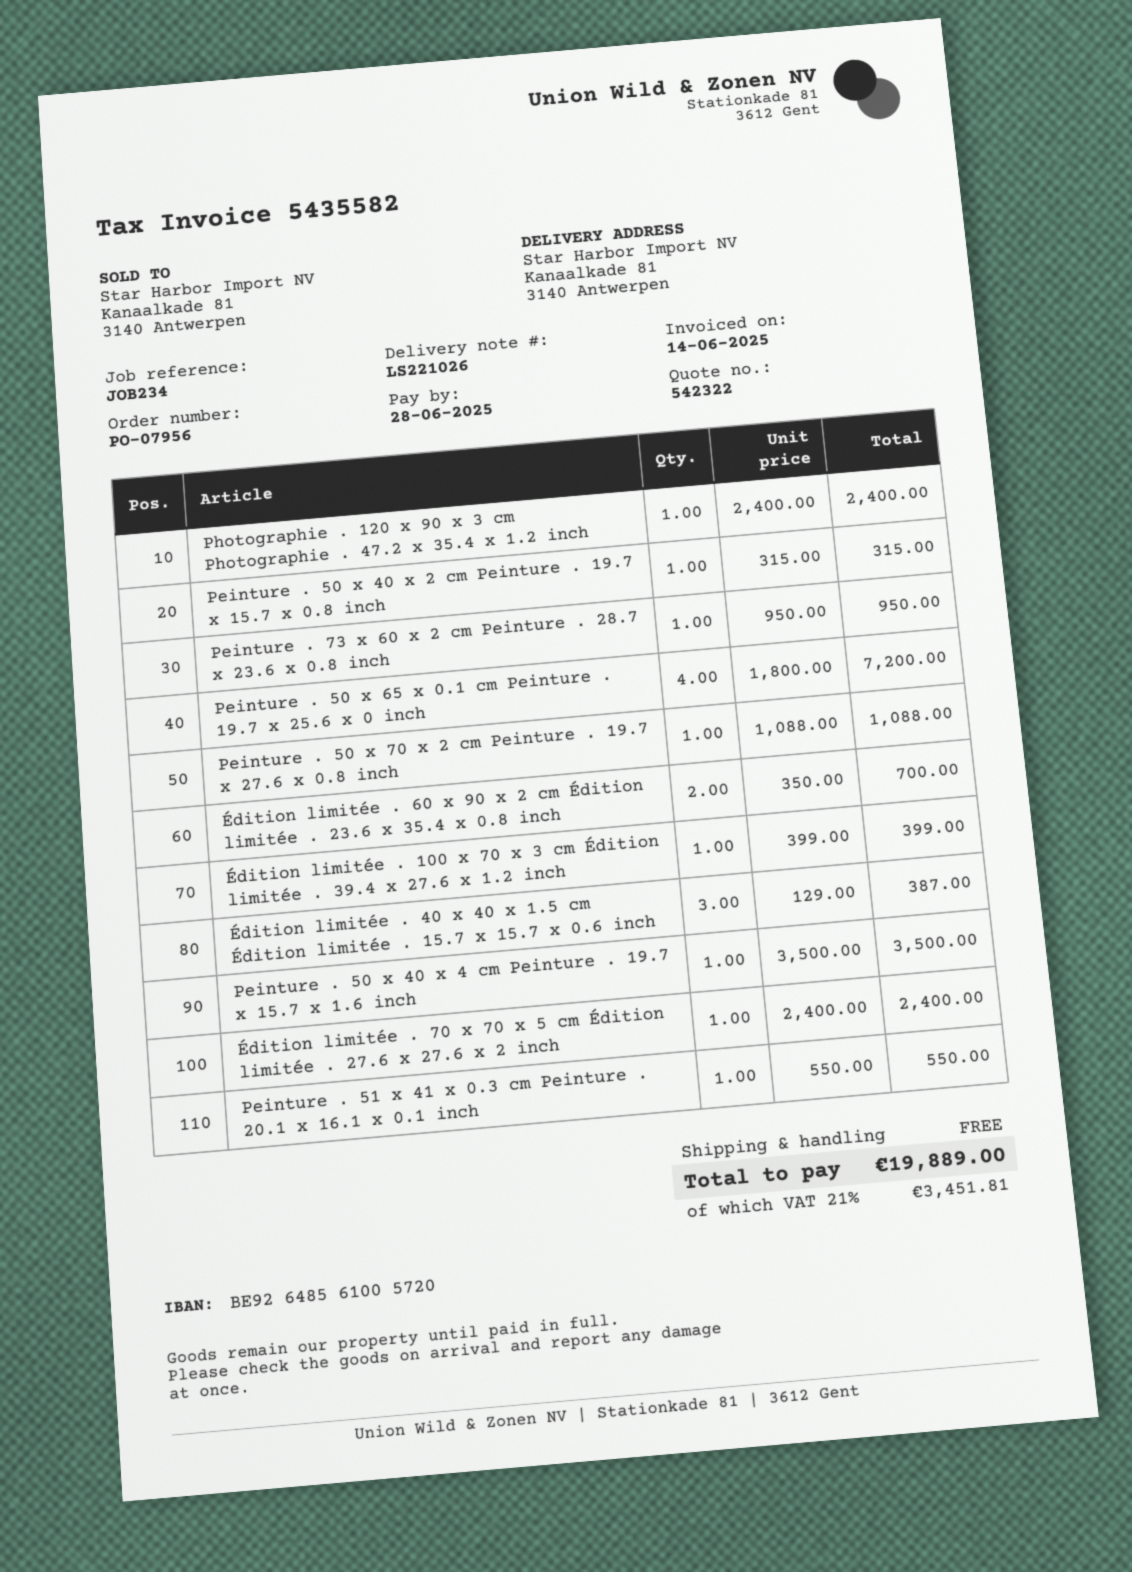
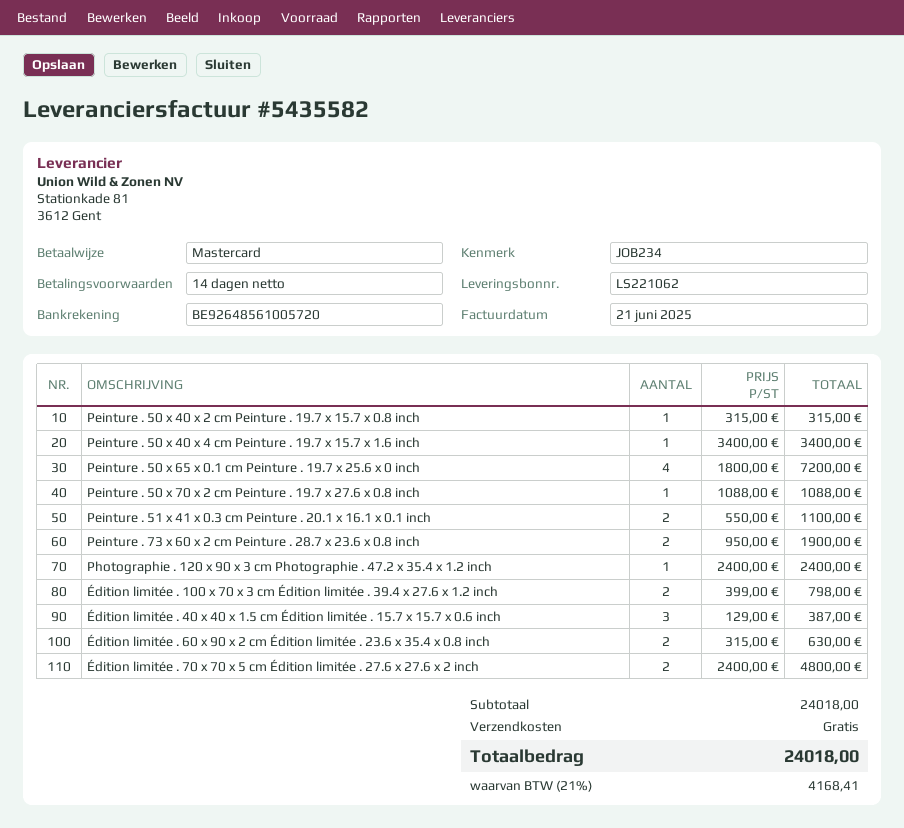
delivery note number: LS221026 -> LS221062
invoice date: 2025-06-14 -> 2025-06-21
Peinture . 73 x 60 x 2 cm Peinture . 28.7 x 23.6 x 0.8 inch: 1 x 950.00 = 950.00 -> 2 x 950.00 = 1900.00
Édition limitée . 60 x 90 x 2 cm Édition limitée . 23.6 x 35.4 x 0.8 inch: 2 x 350.00 = 700.00 -> 2 x 315.00 = 630.00
Édition limitée . 100 x 70 x 3 cm Édition limitée . 39.4 x 27.6 x 1.2 inch: 1 x 399.00 = 399.00 -> 2 x 399.00 = 798.00
Peinture . 50 x 40 x 4 cm Peinture . 19.7 x 15.7 x 1.6 inch: 1 x 3500.00 = 3500.00 -> 1 x 3400.00 = 3400.00
Édition limitée . 70 x 70 x 5 cm Édition limitée . 27.6 x 27.6 x 2 inch: 1 x 2400.00 = 2400.00 -> 2 x 2400.00 = 4800.00
Peinture . 51 x 41 x 0.3 cm Peinture . 20.1 x 16.1 x 0.1 inch: 1 x 550.00 = 550.00 -> 2 x 550.00 = 1100.00
tax: 21% = 3451.81 -> 21% = 4168.41
total: 19889.00 -> 24018.00

